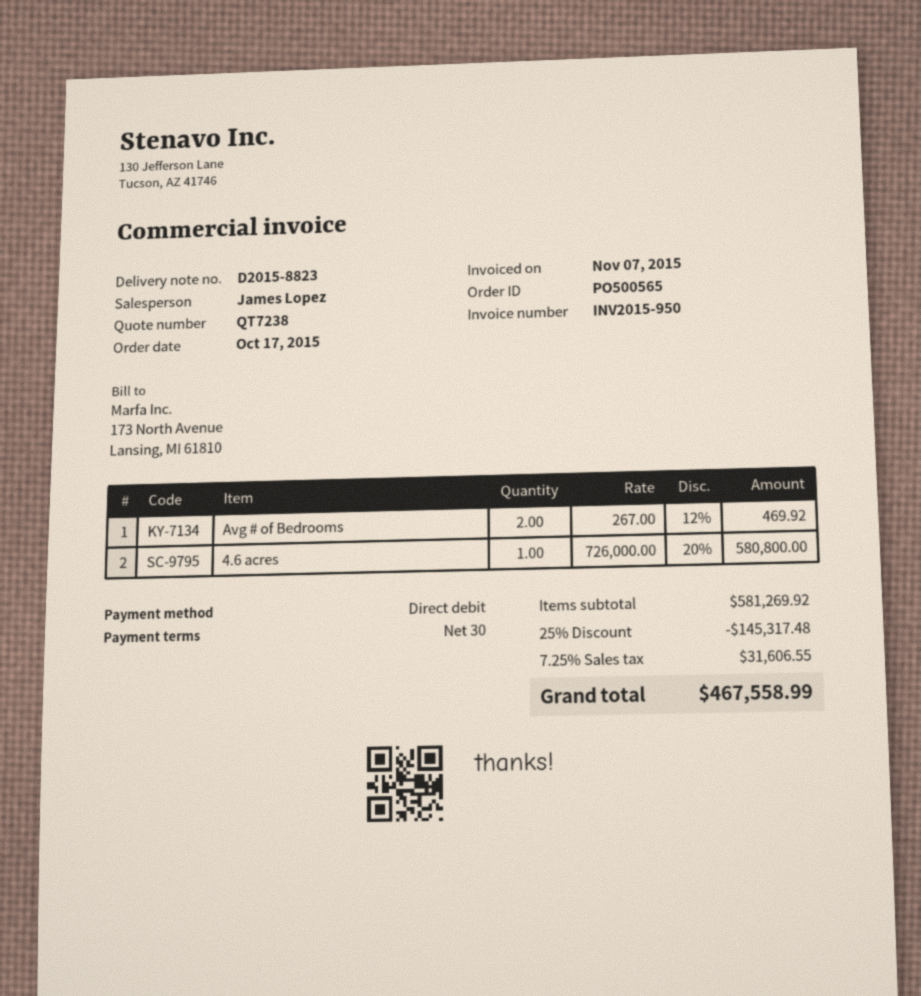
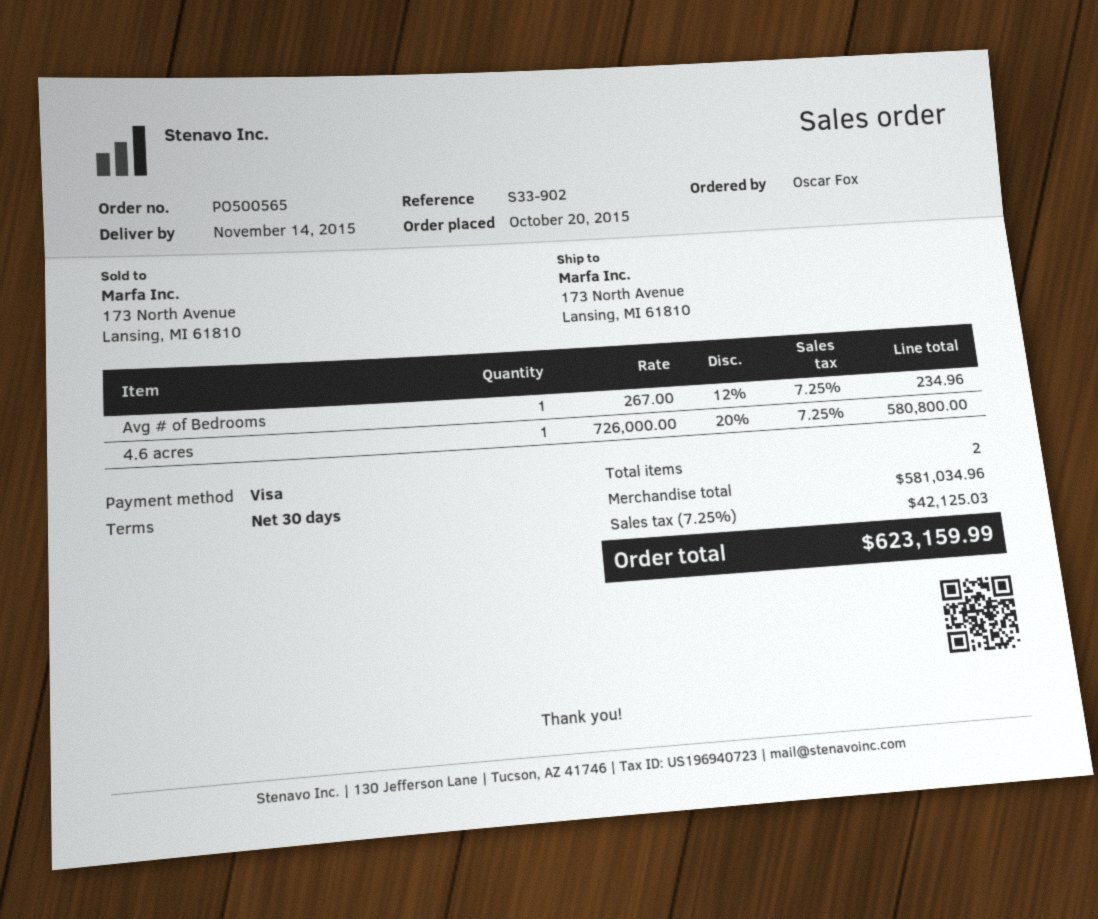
order date: 2015-10-17 -> 2015-10-20
payment method: direct debit -> Visa
Avg # of Bedrooms: 2 x 267.00 - 12% = 469.92 -> 1 x 267.00 - 12% = 234.96
subtotal: 581269.92 -> 581034.96
discount: 25% = 145317.48 -> none
tax: 7.25% = 31606.55 -> 7.25% = 42125.03
total: 467558.99 -> 623159.99

